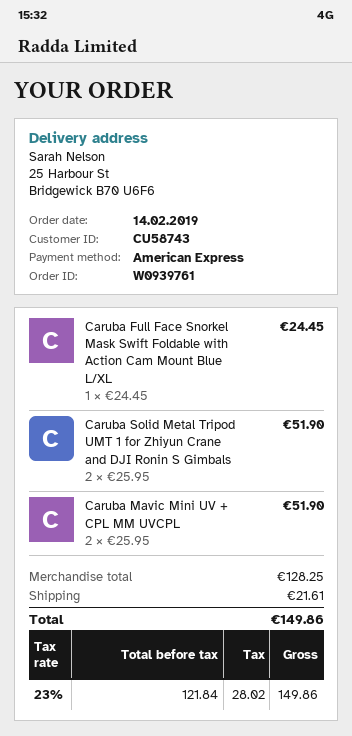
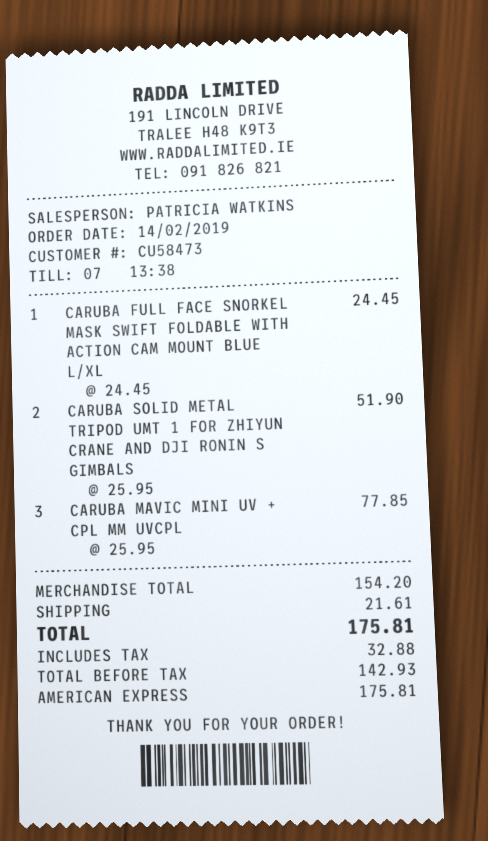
customer number: CU58743 -> CU58473
Caruba Mavic Mini UV + CPL MM UVCPL: 2 x 25.95 = 51.90 -> 3 x 25.95 = 77.85
subtotal: 128.25 -> 154.20
net: 121.84 -> 142.93
tax: 28.02 -> 32.88
total: 149.86 -> 175.81

